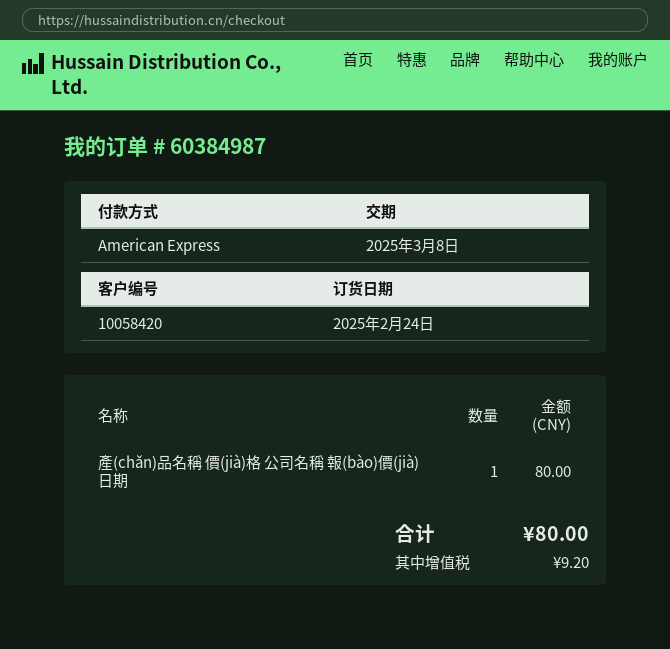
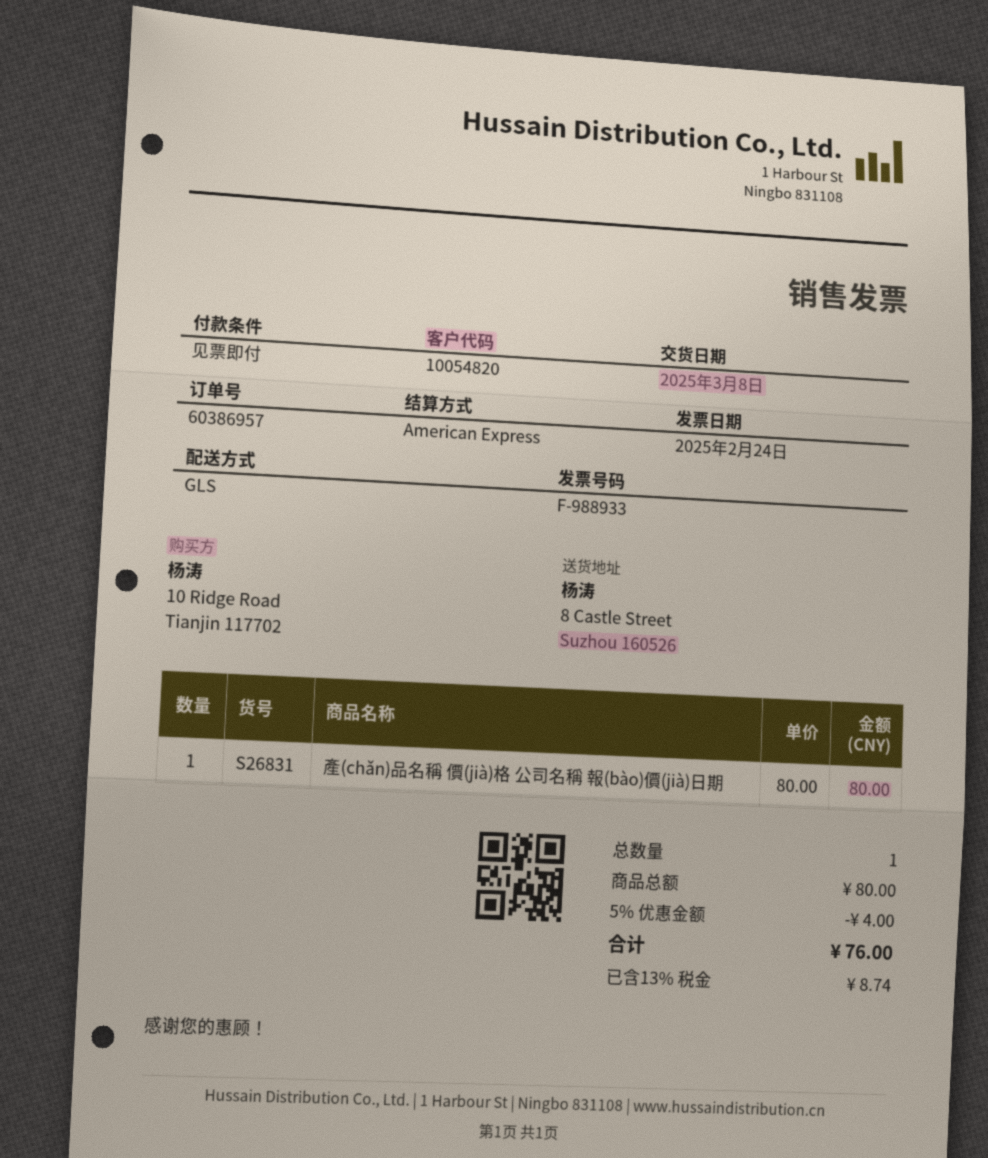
order number: 60384987 -> 60386957
customer number: 10058420 -> 10054820
discount: none -> 5% = 4.00
tax: 9.20 -> 8.74
total: 80.00 -> 76.00

